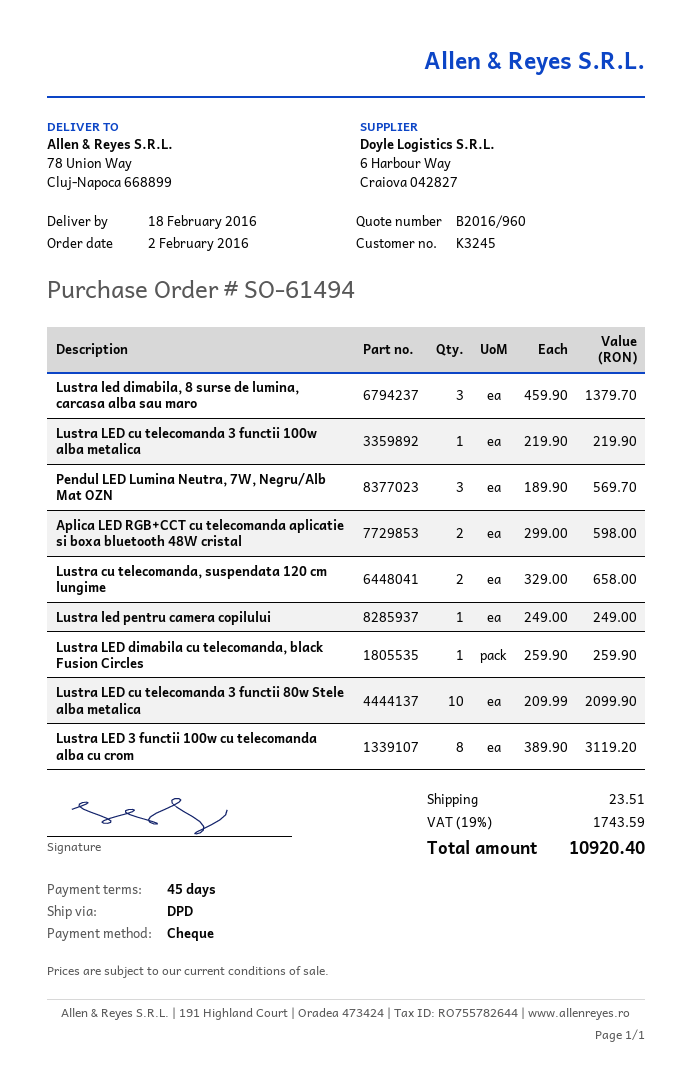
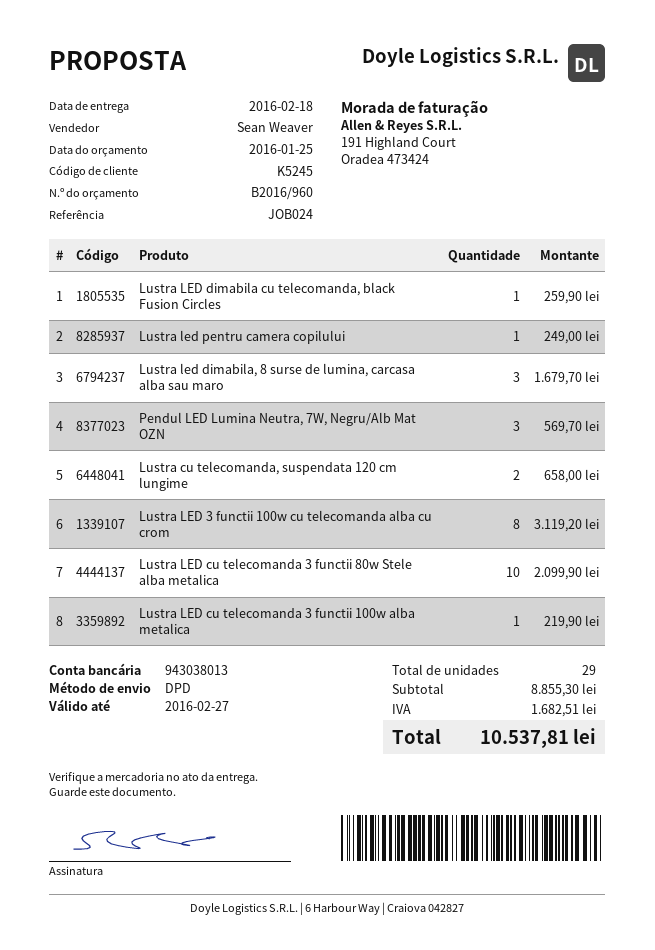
customer number: K3245 -> K5245
Lustra led dimabila, 8 surse de lumina, carcasa alba sau maro: 3 for 1379.70 -> 3 for 1679.70
Aplica LED RGB+CCT cu telecomanda aplicatie si boxa bluetooth 48W cristal: 2 for 598.00 -> none
shipping: 23.51 -> none
tax: 1743.59 -> 1682.51
total: 10920.40 -> 10537.81

